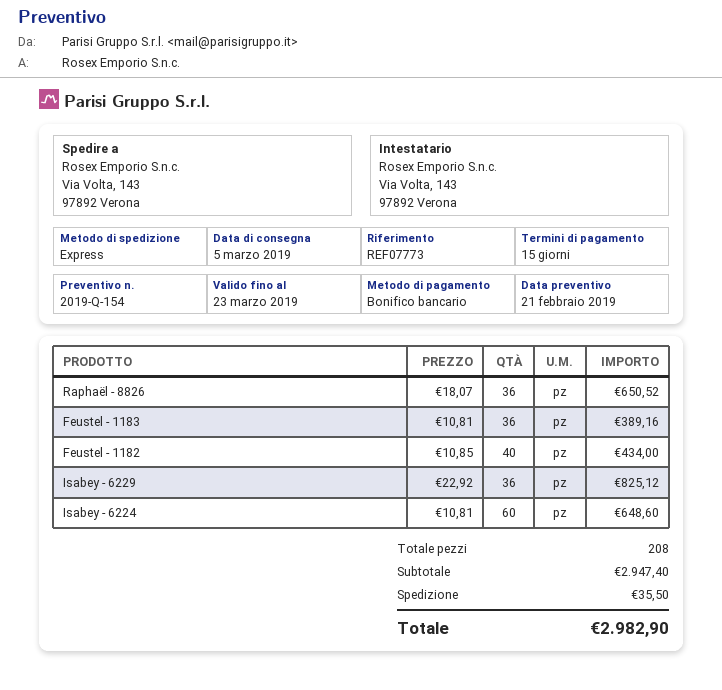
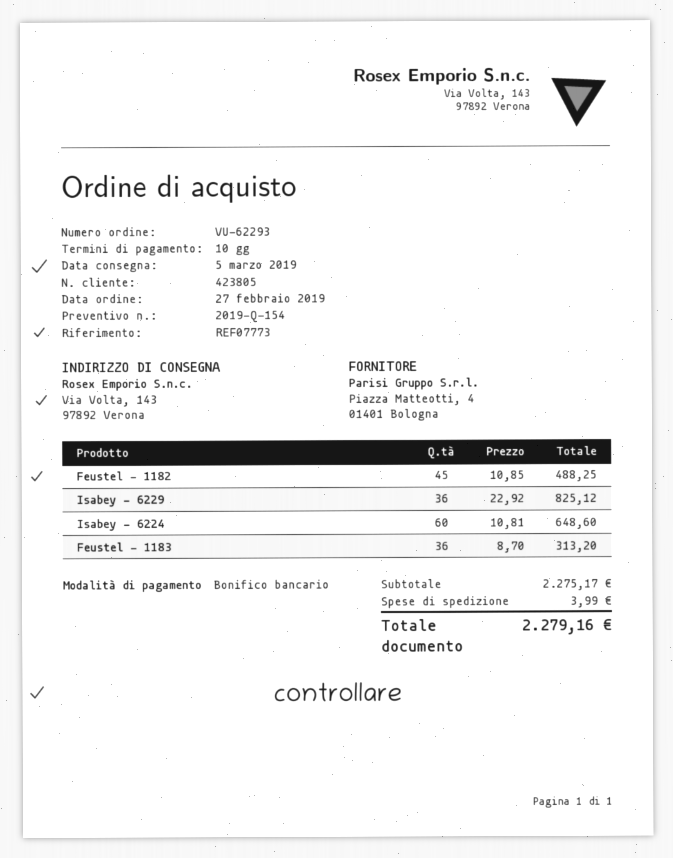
payment terms: 15 days -> 10 days
Raphaël - 8826: 36 x 18.07 = 650.52 -> none
Feustel - 1183: 36 x 10.81 = 389.16 -> 36 x 8.70 = 313.20
Feustel - 1182: 40 x 10.85 = 434.00 -> 45 x 10.85 = 488.25
subtotal: 2947.40 -> 2275.17
shipping: 35.50 -> 3.99
total: 2982.90 -> 2279.16

